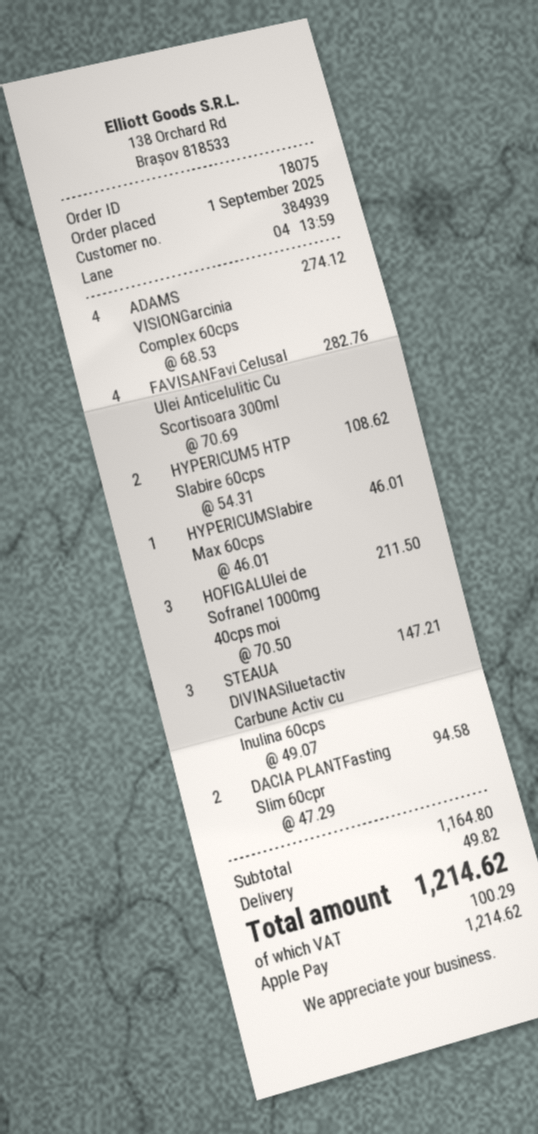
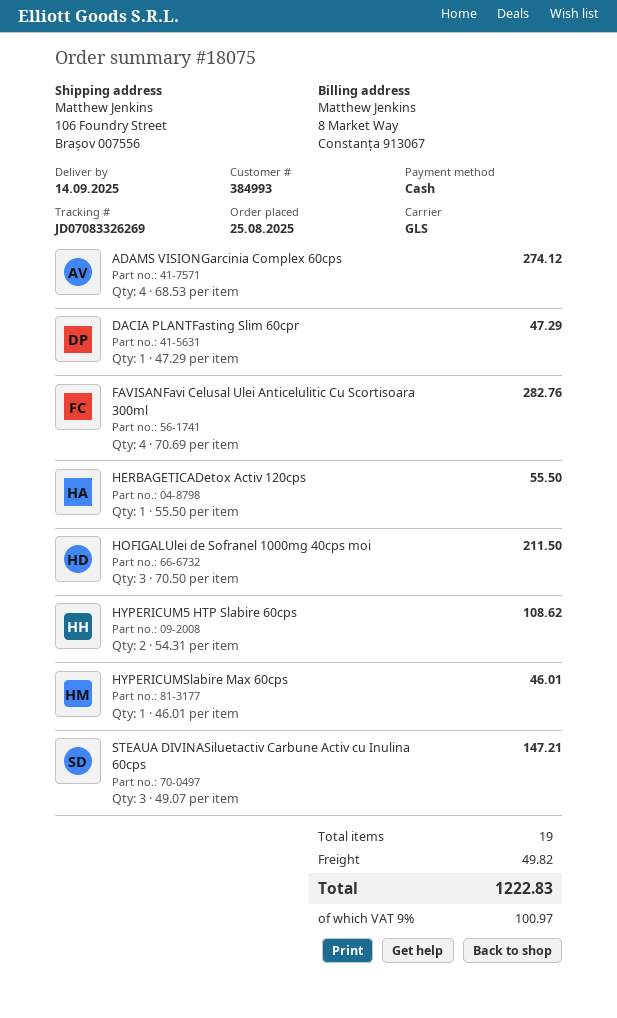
order date: 2025-09-01 -> 2025-08-25
customer number: 384939 -> 384993
payment method: Apple Pay -> cash
DACIA PLANTFasting Slim 60cpr: 2 x 47.29 = 94.58 -> 1 x 47.29 = 47.29
HERBAGETICADetox Activ 120cps: none -> 1 x 55.50 = 55.50
tax: 100.29 -> 100.97
total: 1214.62 -> 1222.83

